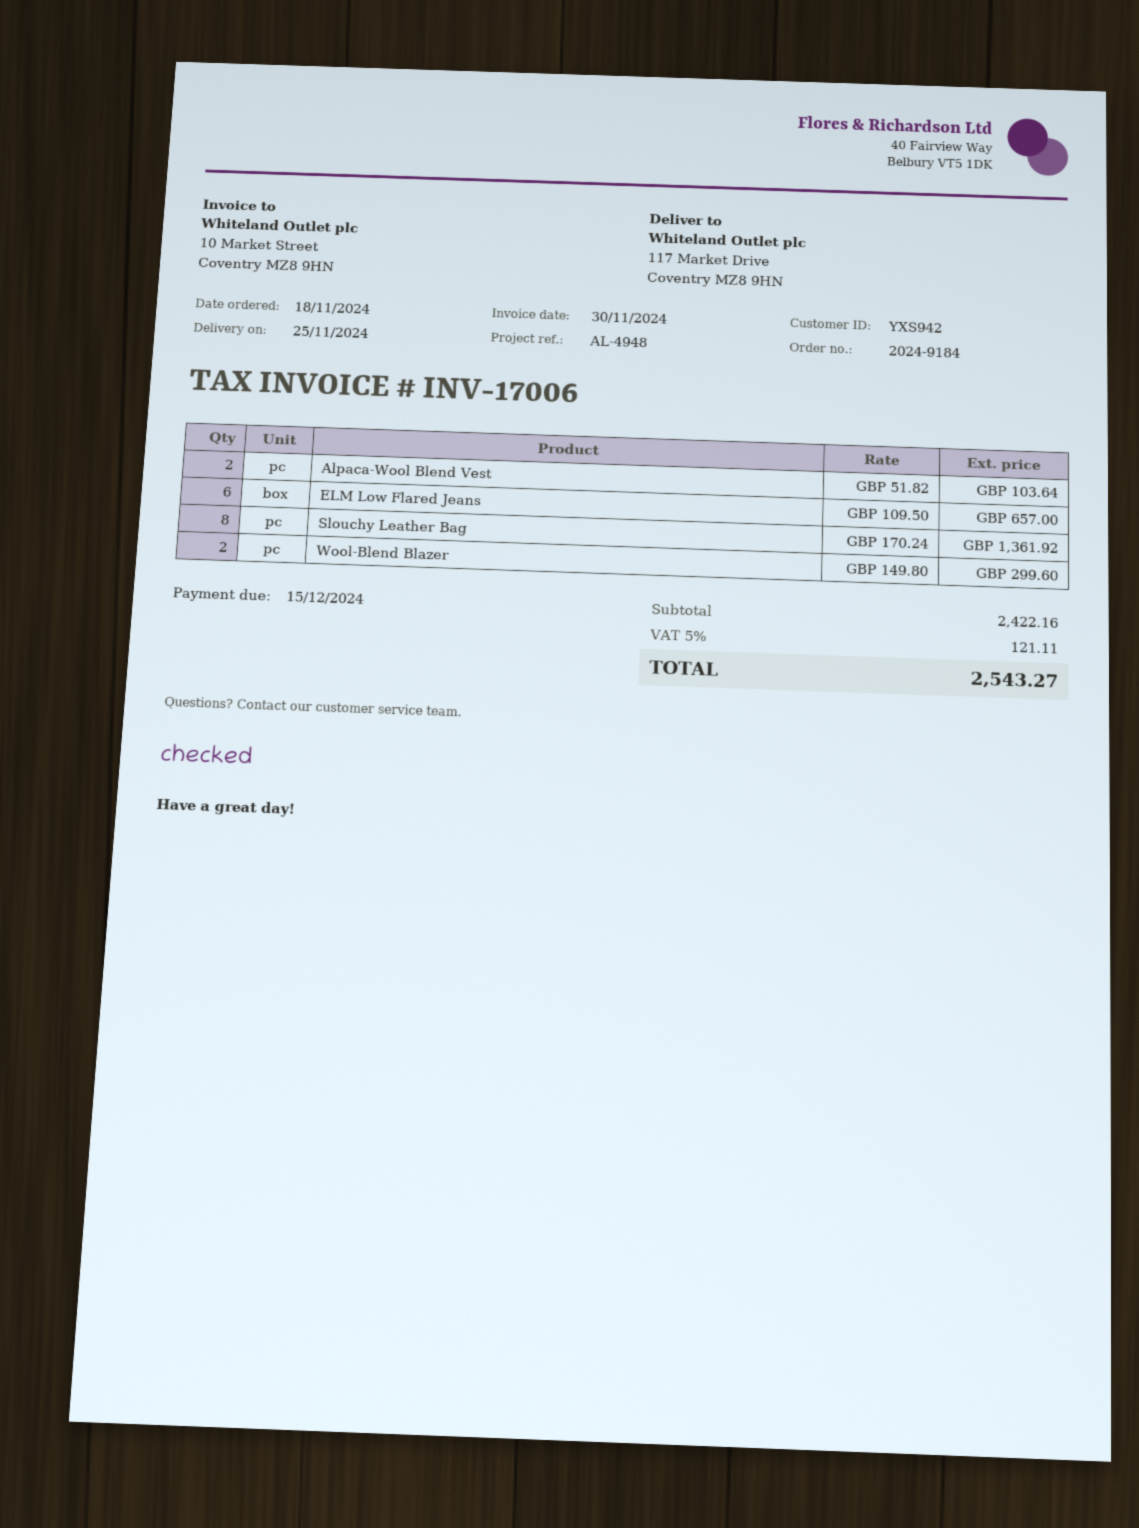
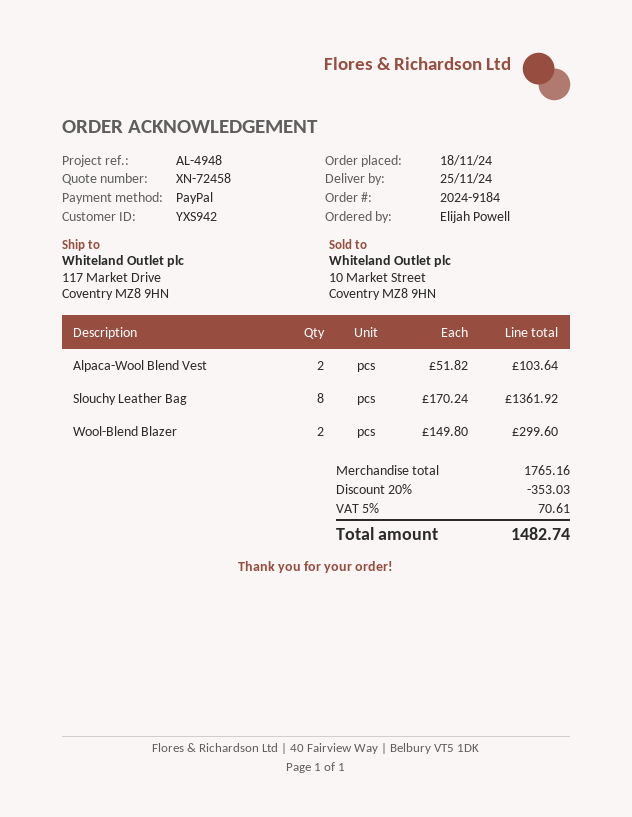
ELM Low Flared Jeans: 6 x 109.50 = 657.00 -> none
subtotal: 2422.16 -> 1765.16
discount: none -> 20% = 353.03
tax: 5% = 121.11 -> 5% = 70.61
total: 2543.27 -> 1482.74

